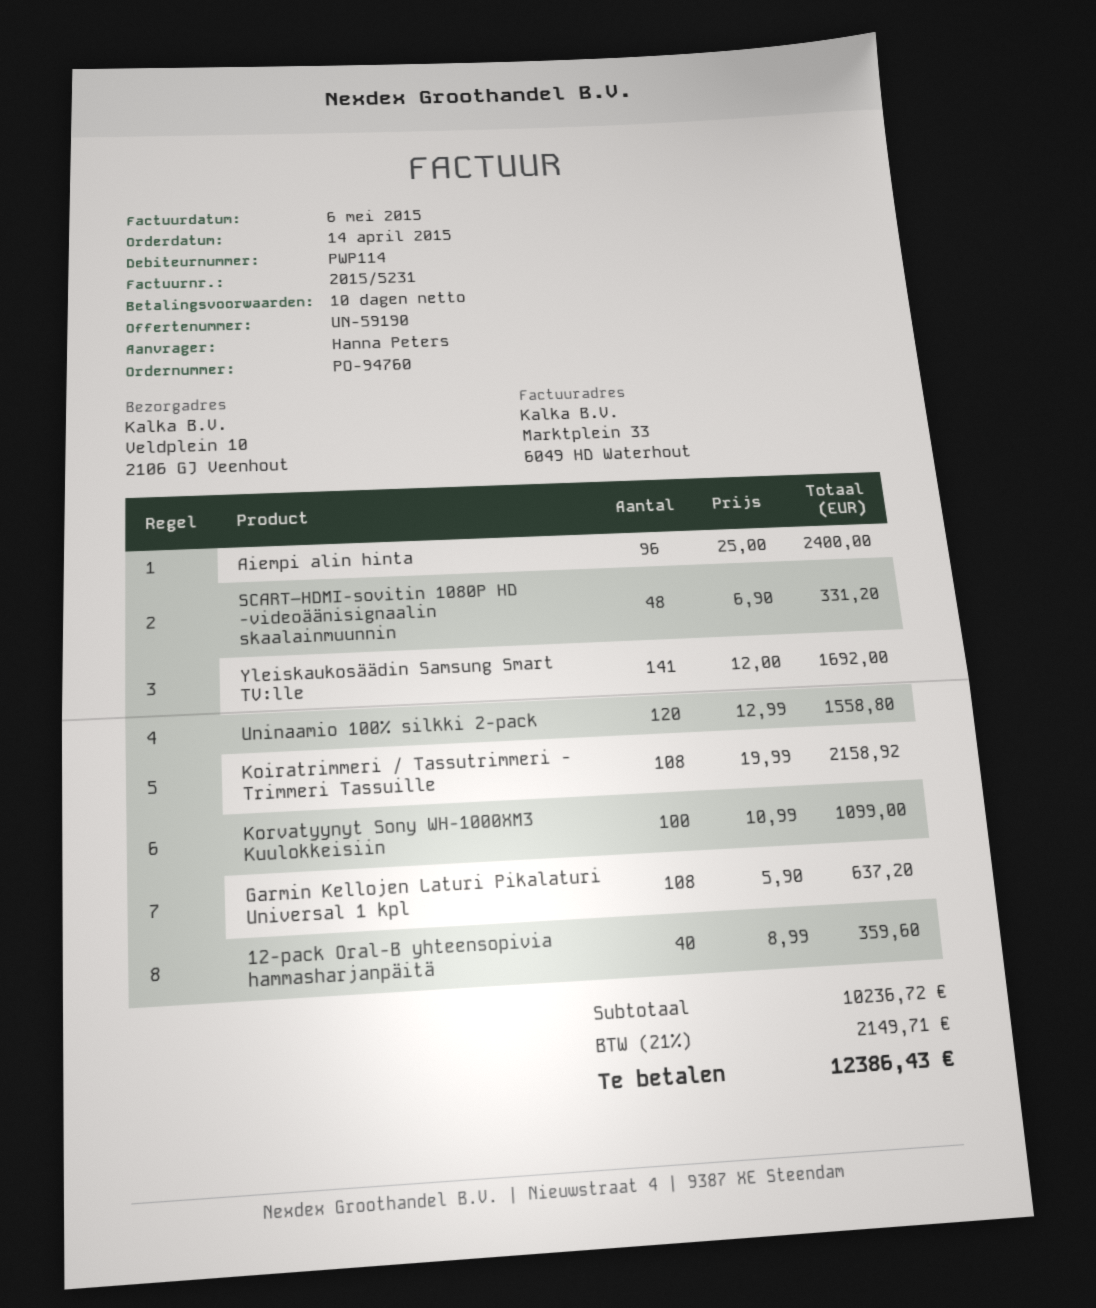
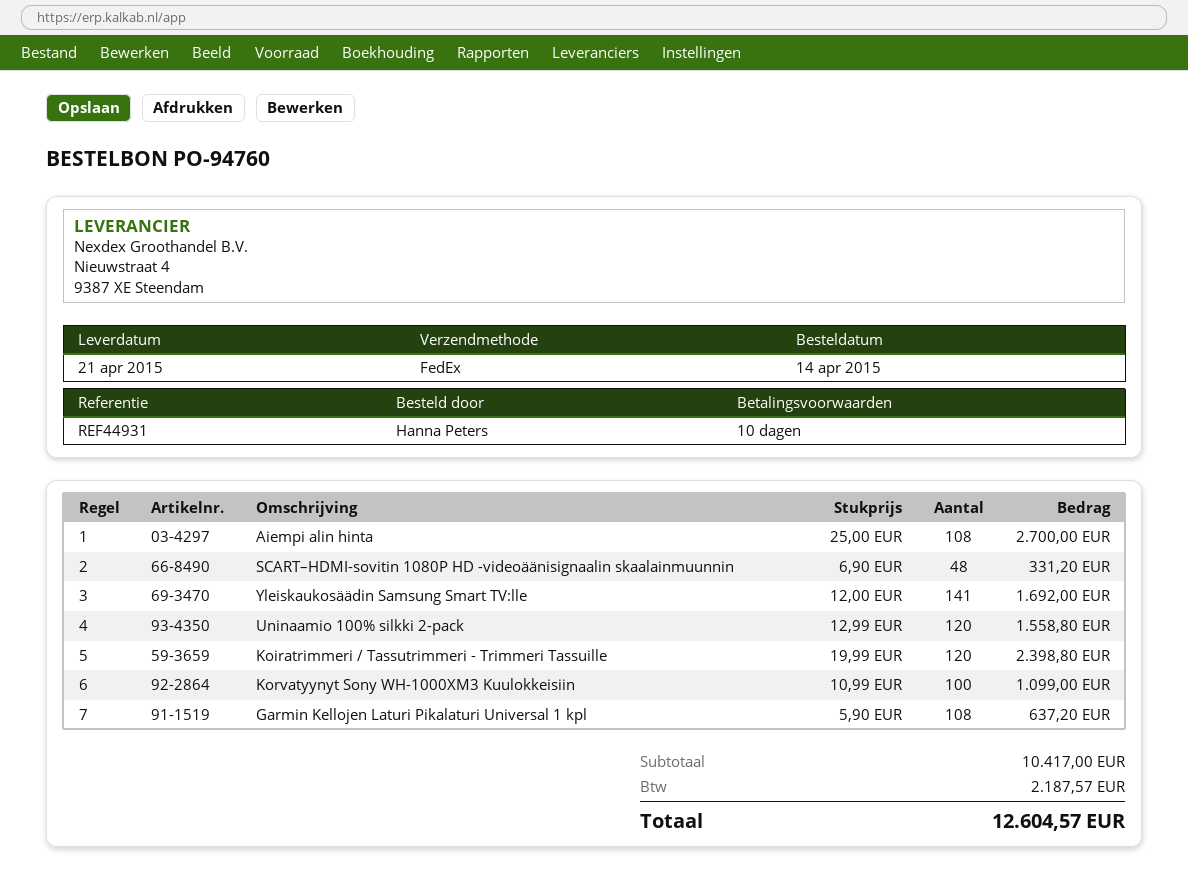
Aiempi alin hinta: 96 x 25.00 = 2400.00 -> 108 x 25.00 = 2700.00
Koiratrimmeri / Tassutrimmeri - Trimmeri Tassuille: 108 x 19.99 = 2158.92 -> 120 x 19.99 = 2398.80
12-pack Oral-B yhteensopivia hammasharjanpäitä: 40 x 8.99 = 359.60 -> none
subtotal: 10236.72 -> 10417.00
tax: 2149.71 -> 2187.57
total: 12386.43 -> 12604.57

